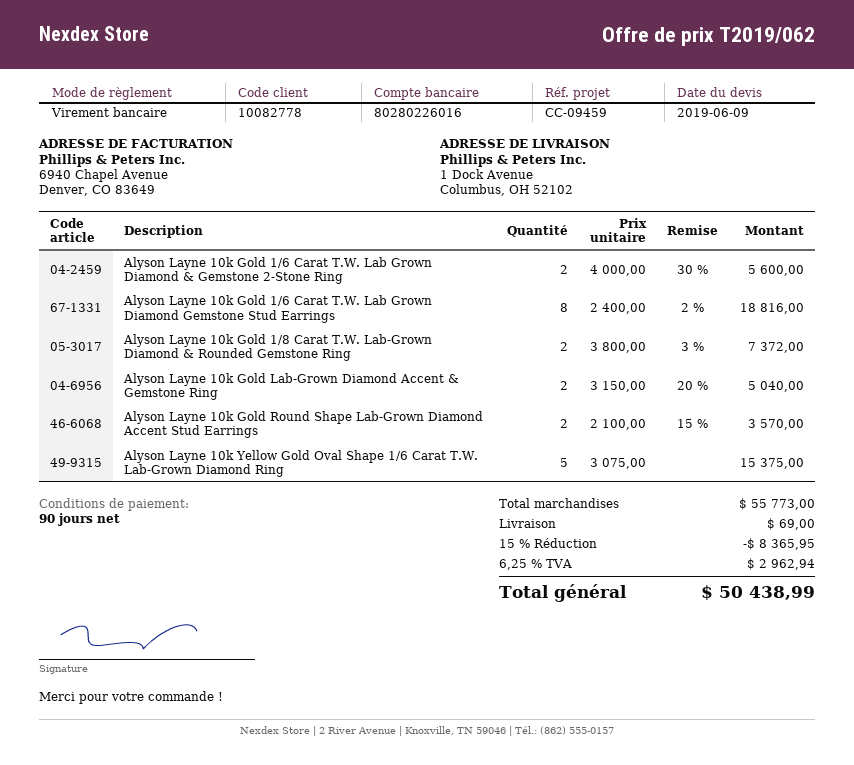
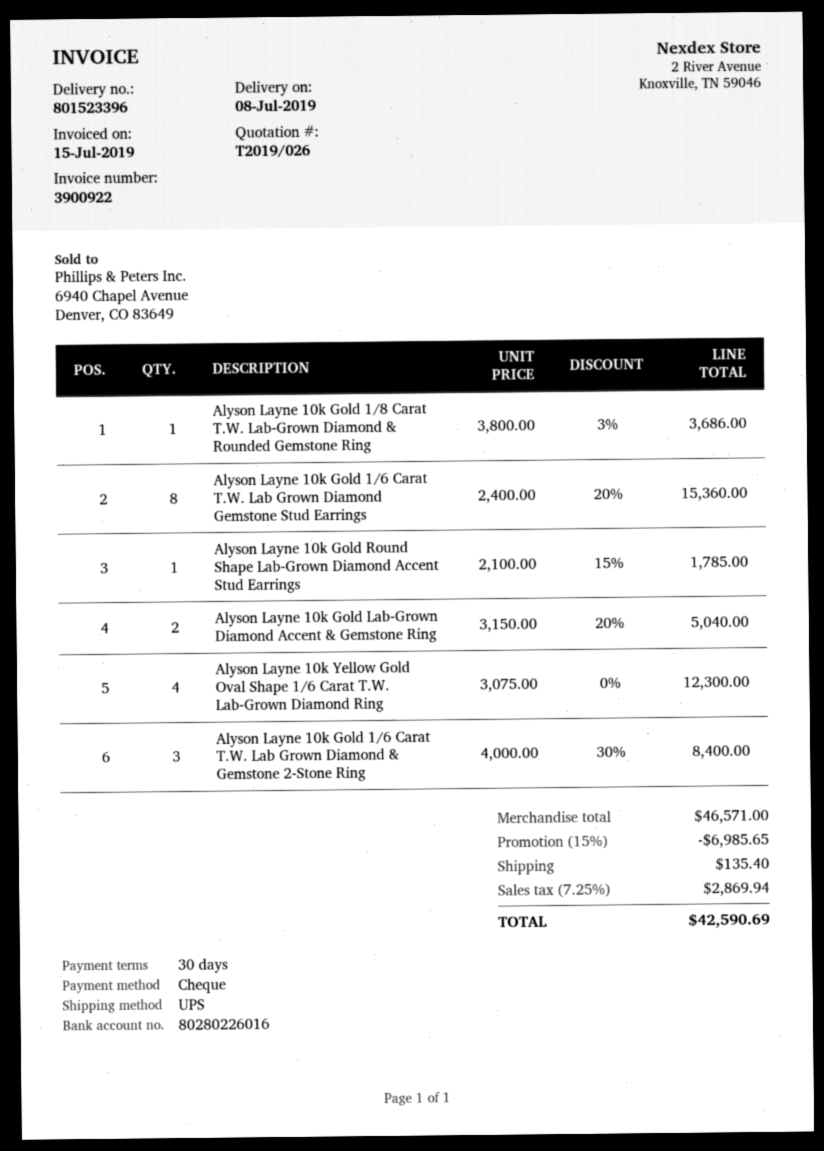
quote number: T2019/062 -> T2019/026
payment terms: 90 days -> 30 days
payment method: bank transfer -> cheque
Alyson Layne 10k Gold 1/6 Carat T.W. Lab Grown Diamond & Gemstone 2-Stone Ring: 2 x 4000.00 - 30% = 5600.00 -> 3 x 4000.00 - 30% = 8400.00
Alyson Layne 10k Gold 1/6 Carat T.W. Lab Grown Diamond Gemstone Stud Earrings: 8 x 2400.00 - 2% = 18816.00 -> 8 x 2400.00 - 20% = 15360.00
Alyson Layne 10k Gold 1/8 Carat T.W. Lab-Grown Diamond & Rounded Gemstone Ring: 2 x 3800.00 - 3% = 7372.00 -> 1 x 3800.00 - 3% = 3686.00
Alyson Layne 10k Gold Round Shape Lab-Grown Diamond Accent Stud Earrings: 2 x 2100.00 - 15% = 3570.00 -> 1 x 2100.00 - 15% = 1785.00
Alyson Layne 10k Yellow Gold Oval Shape 1/6 Carat T.W. Lab-Grown Diamond Ring: 5 x 3075.00 = 15375.00 -> 4 x 3075.00 = 12300.00
subtotal: 55773.00 -> 46571.00
discount: 15% = 8365.95 -> 15% = 6985.65
shipping: 69.00 -> 135.40
tax: 6.25% = 2962.94 -> 7.25% = 2869.94
total: 50438.99 -> 42590.69

